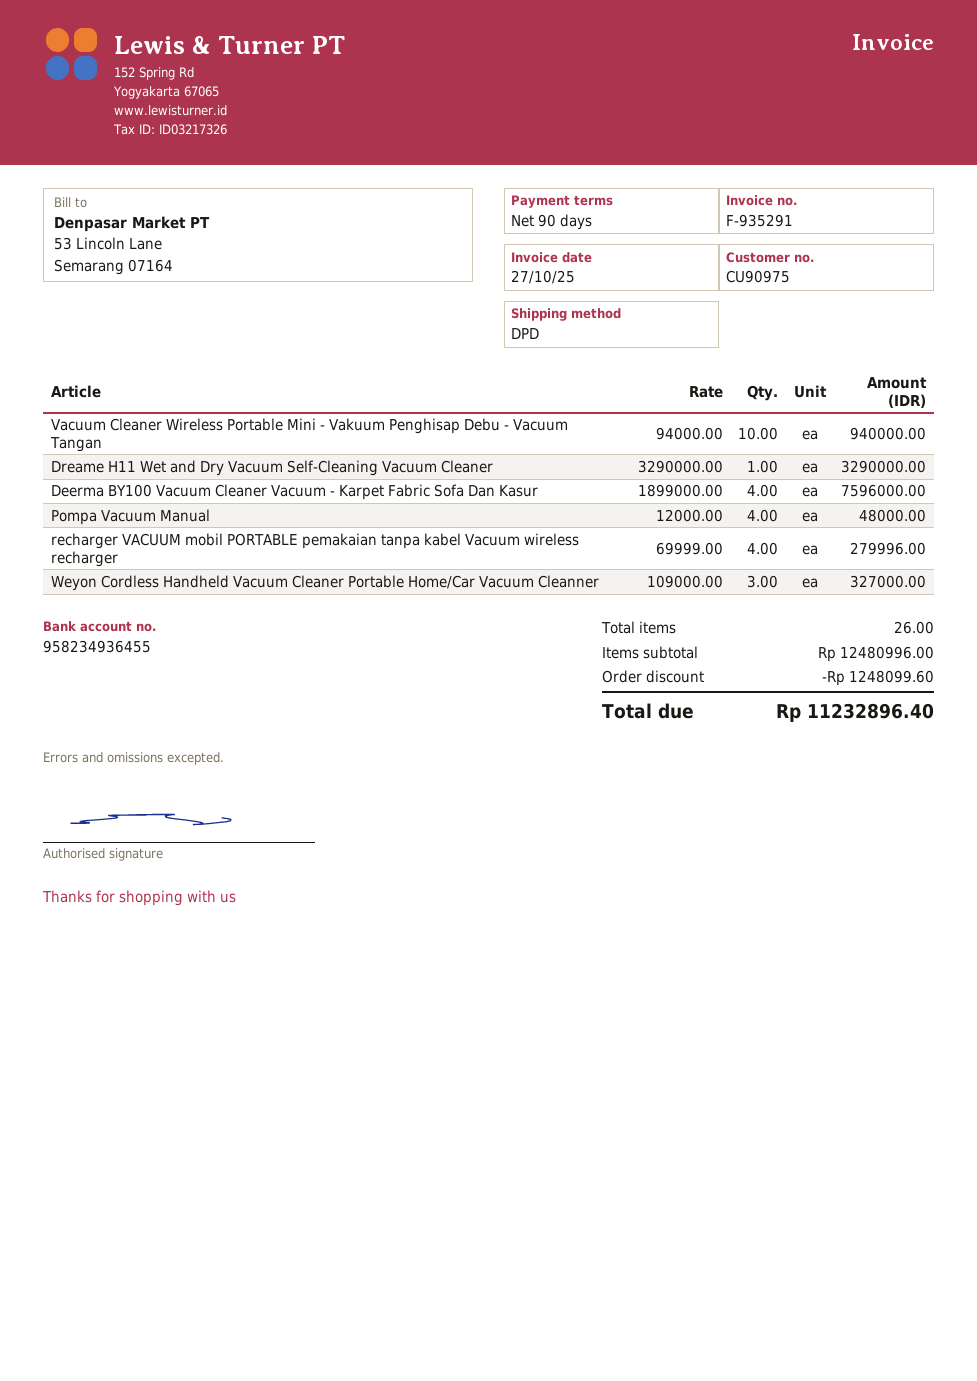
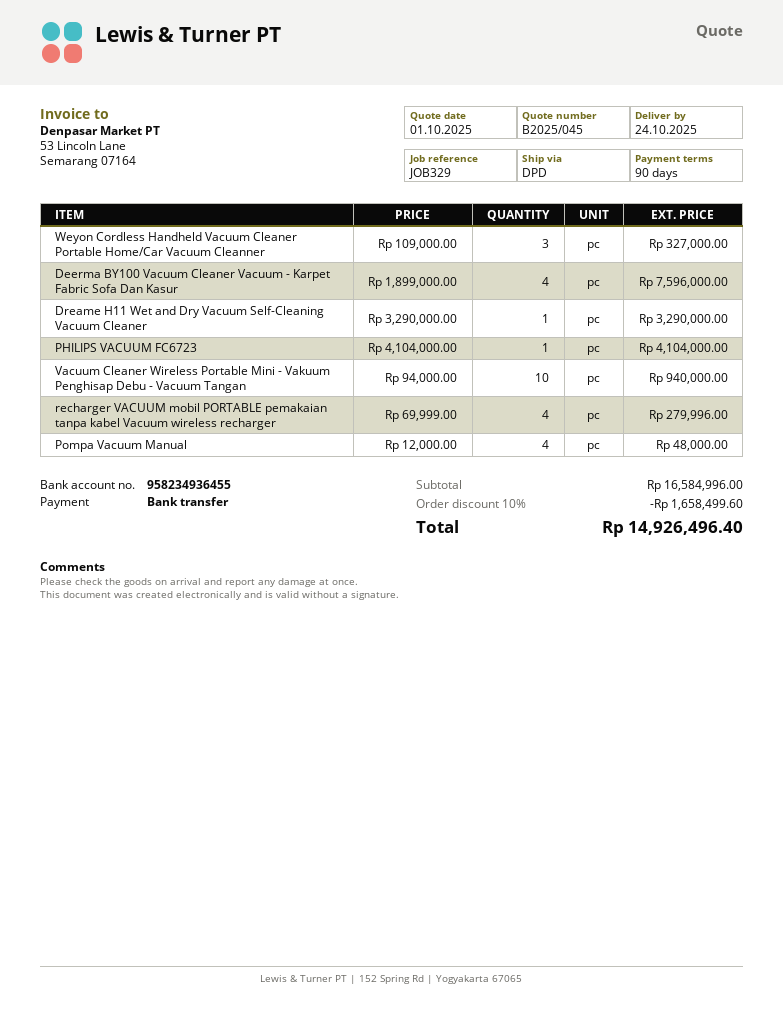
PHILIPS VACUUM FC6723: none -> 1 x 4104000.00 = 4104000.00
subtotal: 12480996.00 -> 16584996.00
discount: 1248099.60 -> 1658499.60
total: 11232896.40 -> 14926496.40

